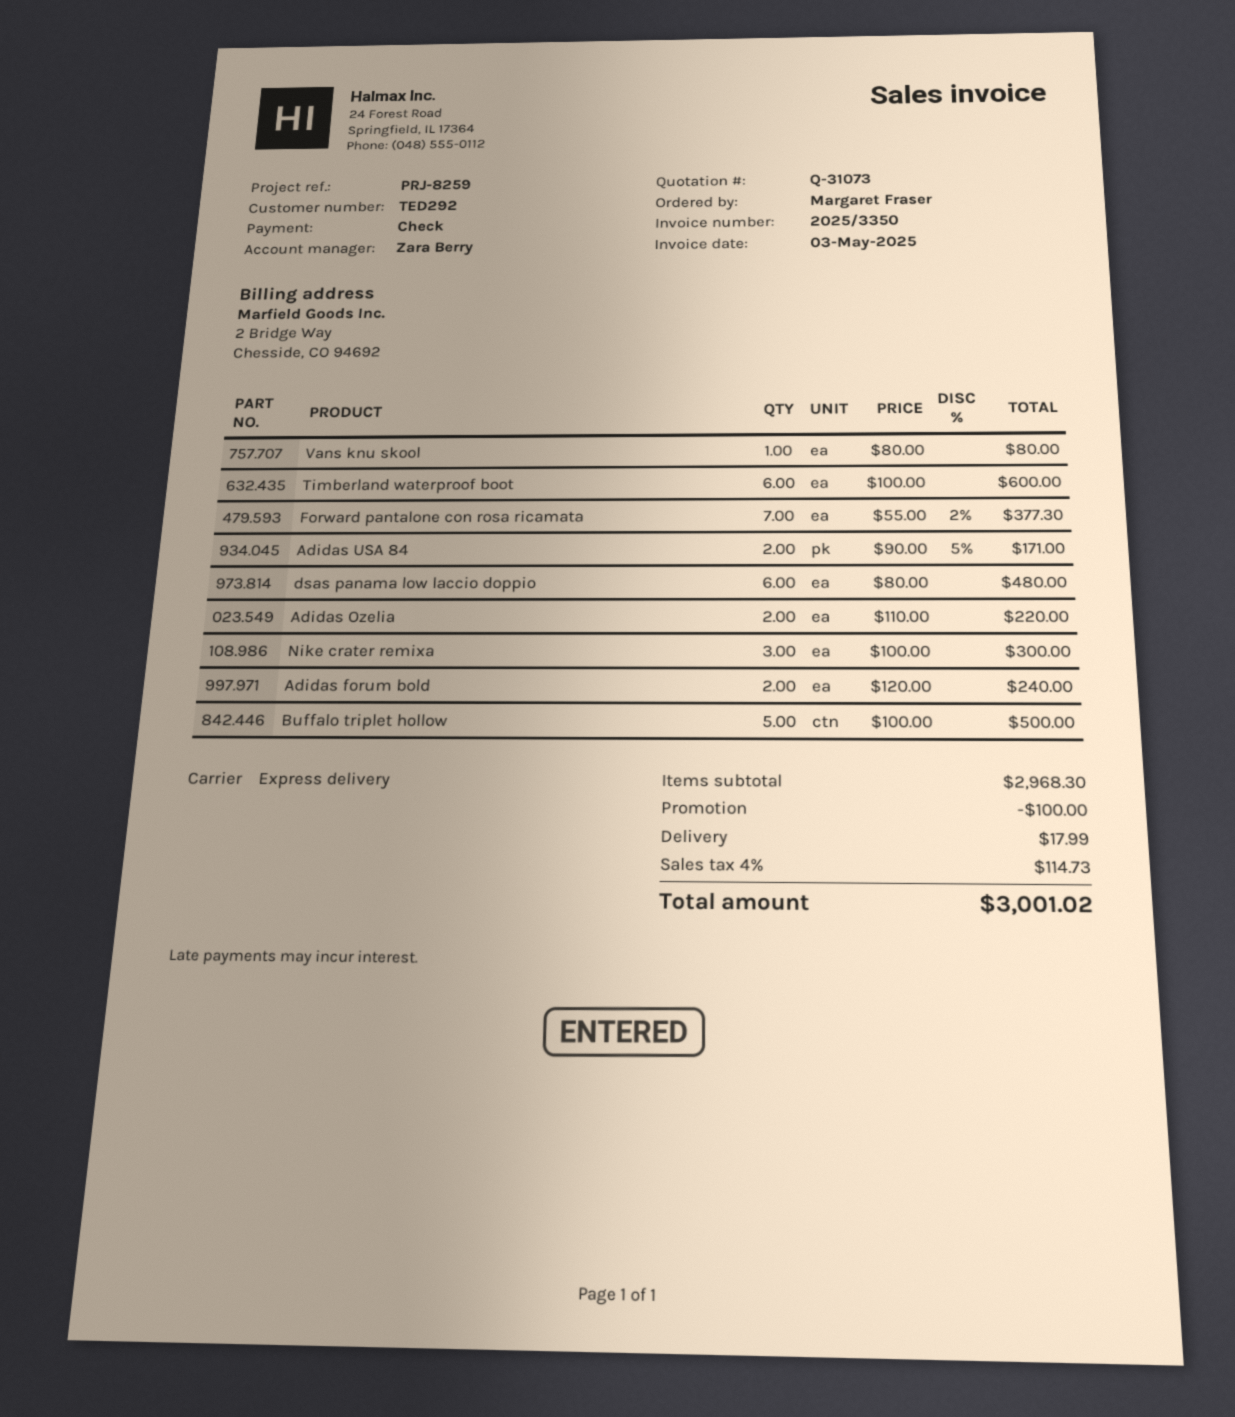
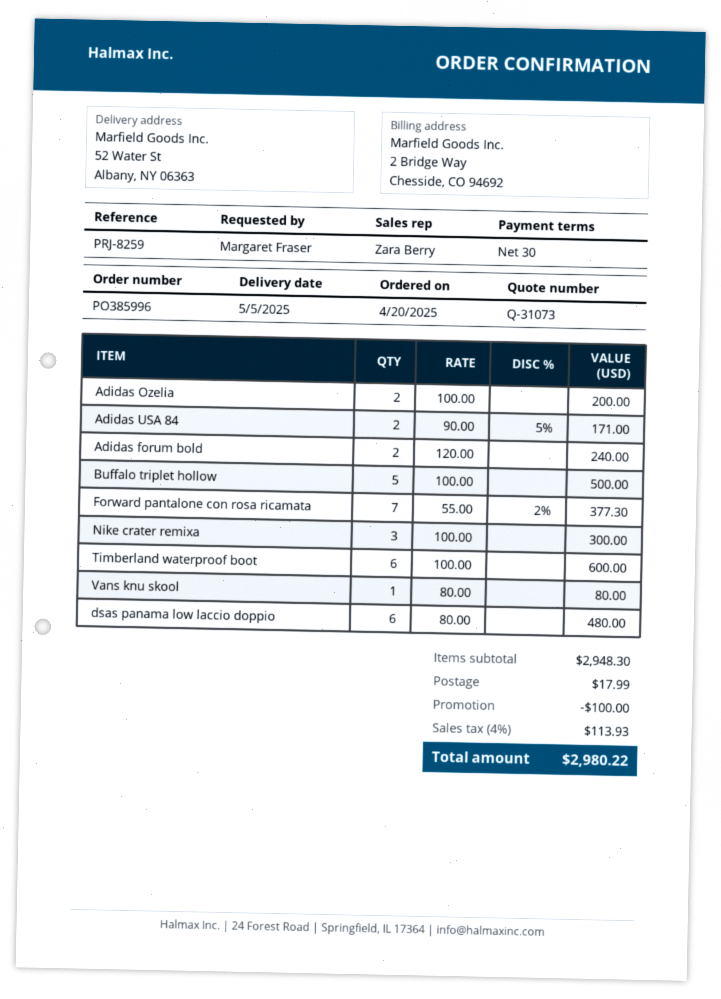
Adidas Ozelia: 2 x 110.00 = 220.00 -> 2 x 100.00 = 200.00
subtotal: 2968.30 -> 2948.30
tax: 4% = 114.73 -> 4% = 113.93
total: 3001.02 -> 2980.22

